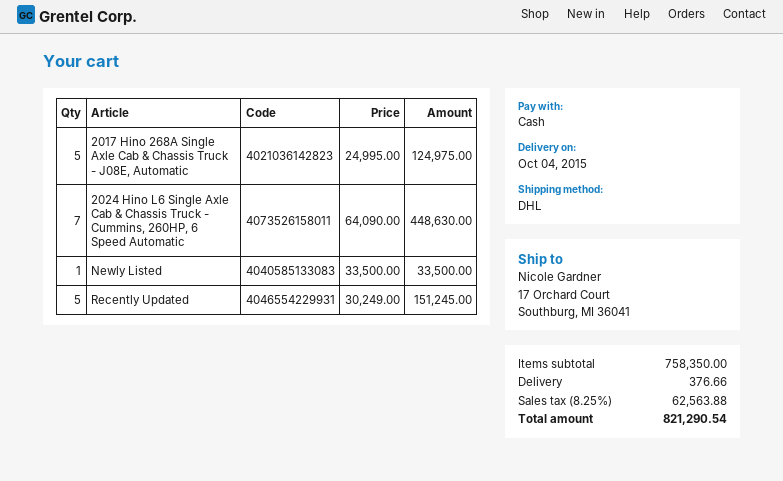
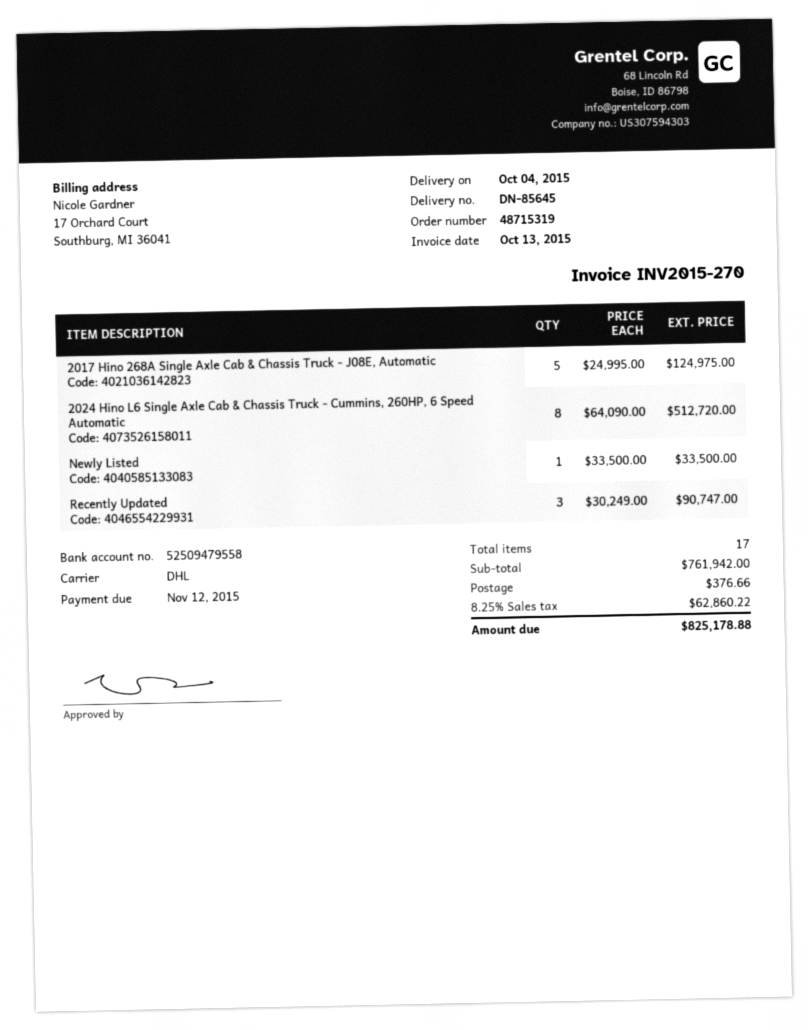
2024 Hino L6 Single Axle Cab & Chassis Truck - Cummins, 260HP, 6 Speed Automatic: 7 x 64090.00 = 448630.00 -> 8 x 64090.00 = 512720.00
Recently Updated: 5 x 30249.00 = 151245.00 -> 3 x 30249.00 = 90747.00
subtotal: 758350.00 -> 761942.00
tax: 8.25% = 62563.88 -> 8.25% = 62860.22
total: 821290.54 -> 825178.88

